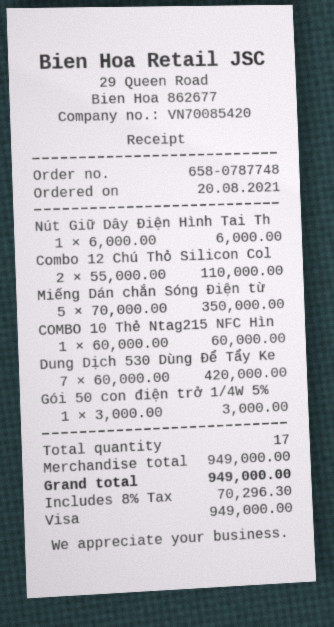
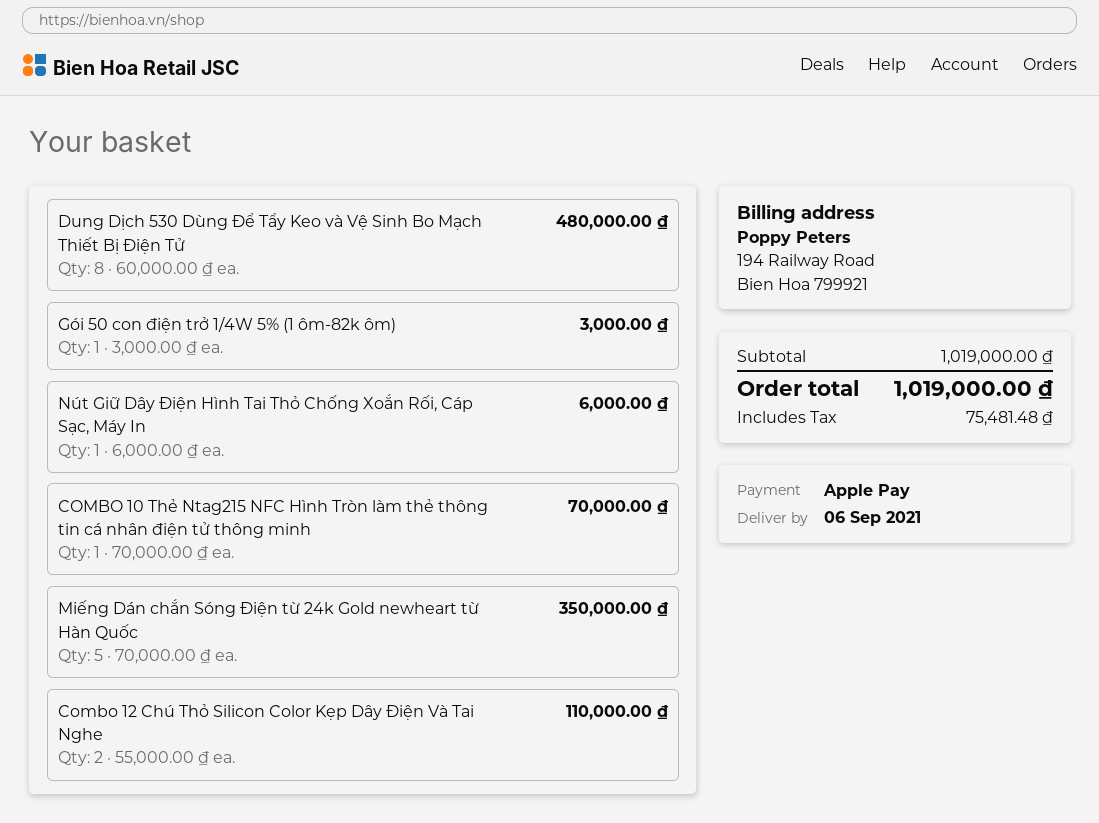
payment method: Visa -> Apple Pay
COMBO 10 Thẻ Ntag215 NFC Hìn: 1 x 60000.00 = 60000.00 -> 1 x 70000.00 = 70000.00
Dung Dịch 530 Dùng Để Tẩy Ke: 7 x 60000.00 = 420000.00 -> 8 x 60000.00 = 480000.00
subtotal: 949000.00 -> 1019000.00
tax: 70296.30 -> 75481.48
total: 949000.00 -> 1019000.00

